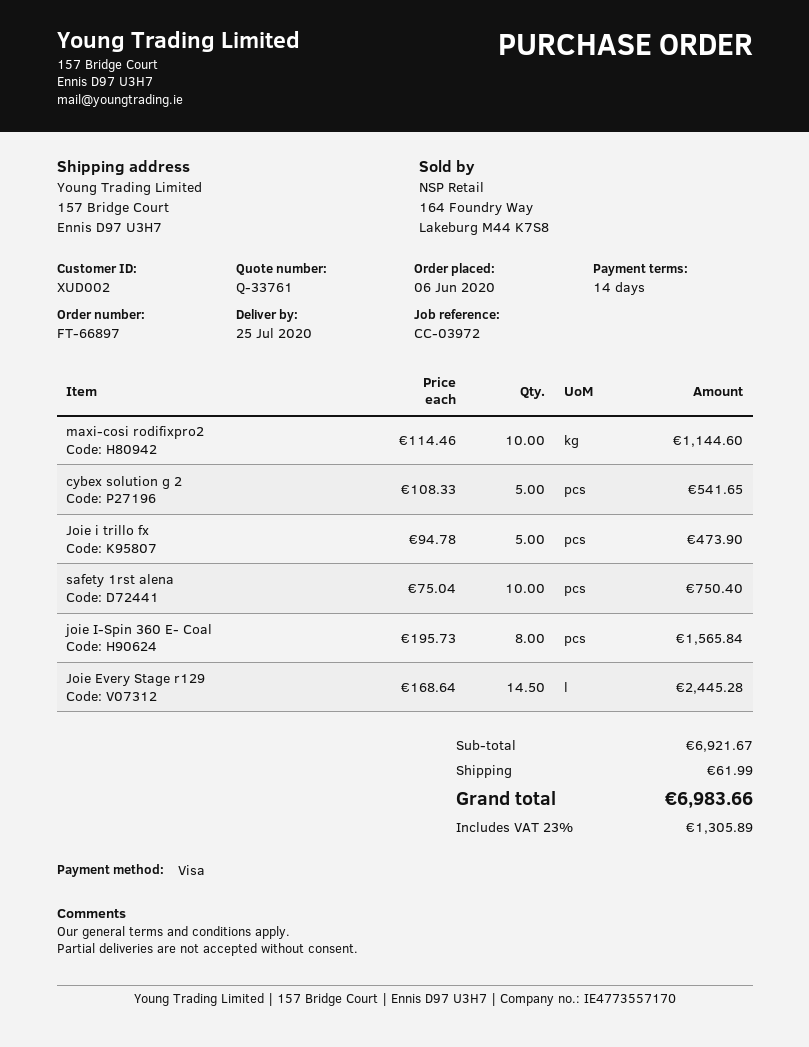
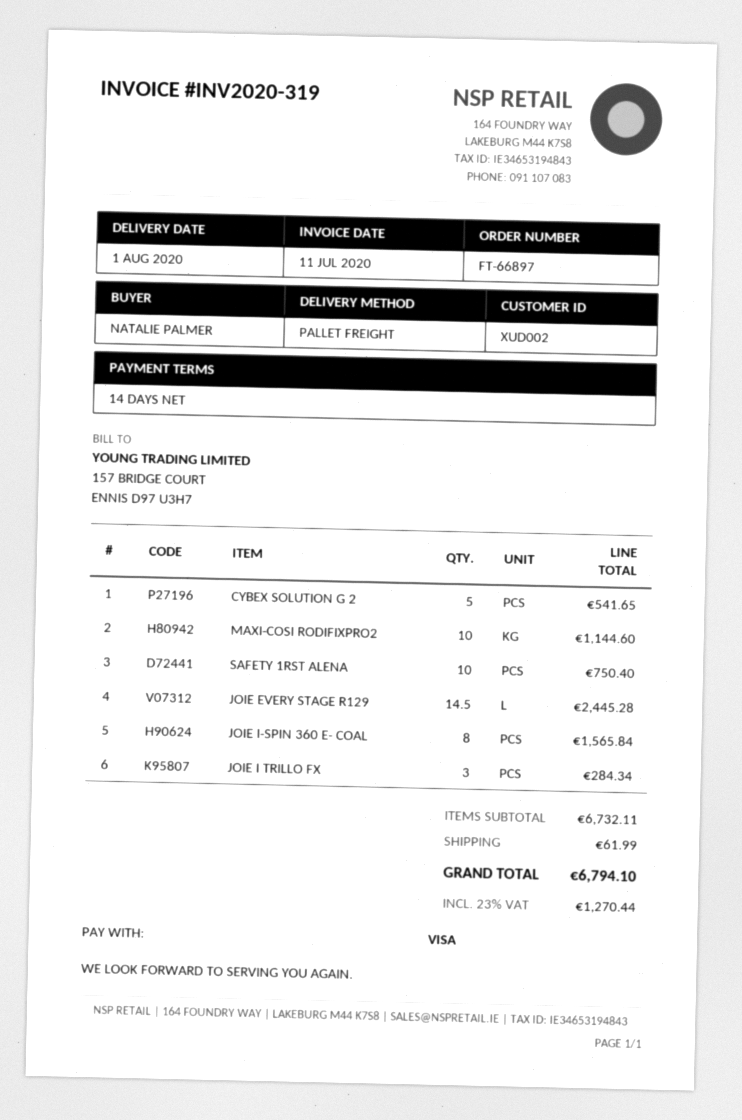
delivery date: 2020-07-25 -> 2020-08-01
Joie i trillo fx: 5 for 473.90 -> 3 for 284.34
subtotal: 6921.67 -> 6732.11
tax: 23% = 1305.89 -> 23% = 1270.44
total: 6983.66 -> 6794.10

